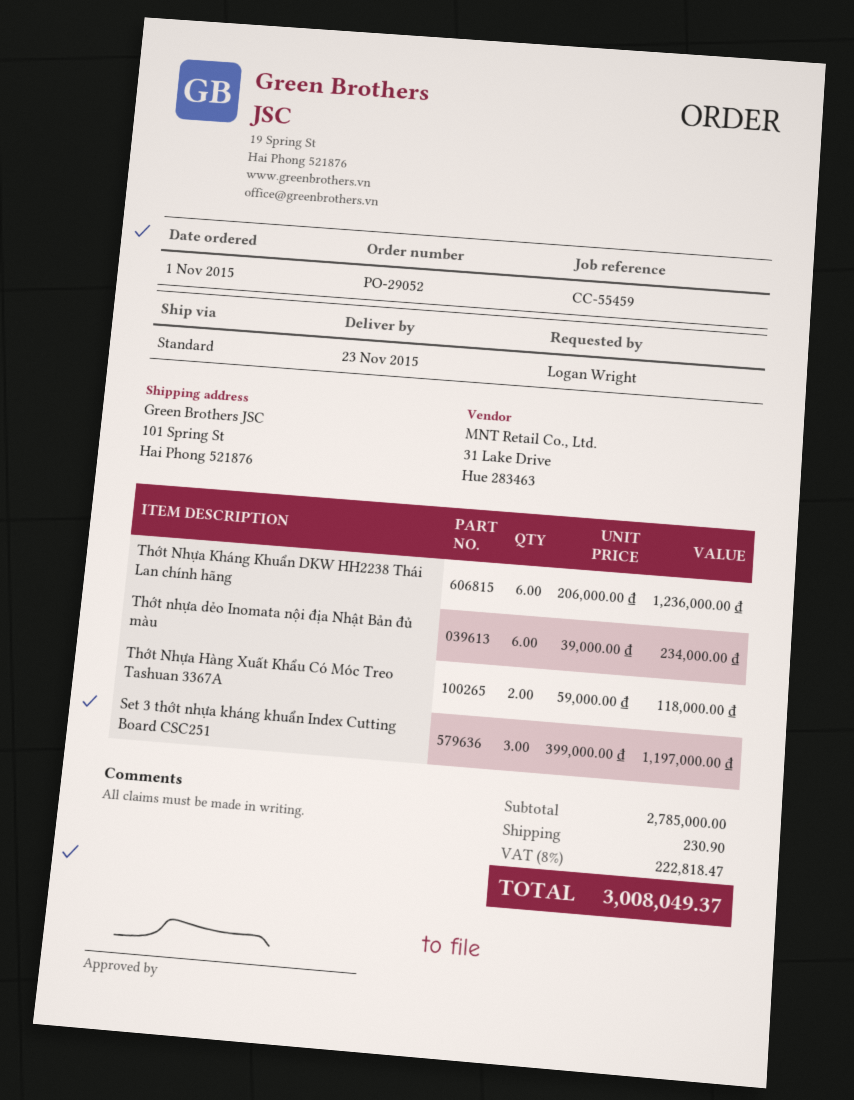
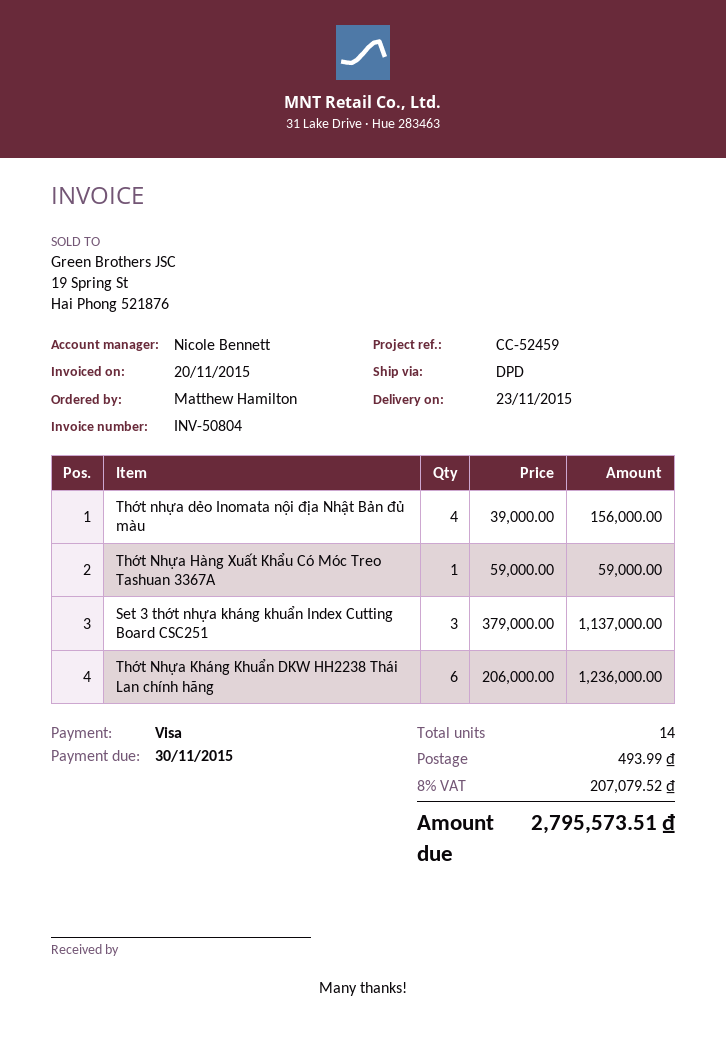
reference: CC-55459 -> CC-52459
ordered by: Logan Wright -> Matthew Hamilton
shipping method: standard -> DPD
Thớt nhựa dẻo Inomata nội địa Nhật Bản đủ màu: 6 x 39000.00 = 234000.00 -> 4 x 39000.00 = 156000.00
Thớt Nhựa Hàng Xuất Khẩu Có Móc Treo Tashuan 3367A: 2 x 59000.00 = 118000.00 -> 1 x 59000.00 = 59000.00
Set 3 thớt nhựa kháng khuẩn Index Cutting Board CSC251: 3 x 399000.00 = 1197000.00 -> 3 x 379000.00 = 1137000.00
shipping: 230.90 -> 493.99
tax: 8% = 222818.47 -> 8% = 207079.52
total: 3008049.37 -> 2795573.51

